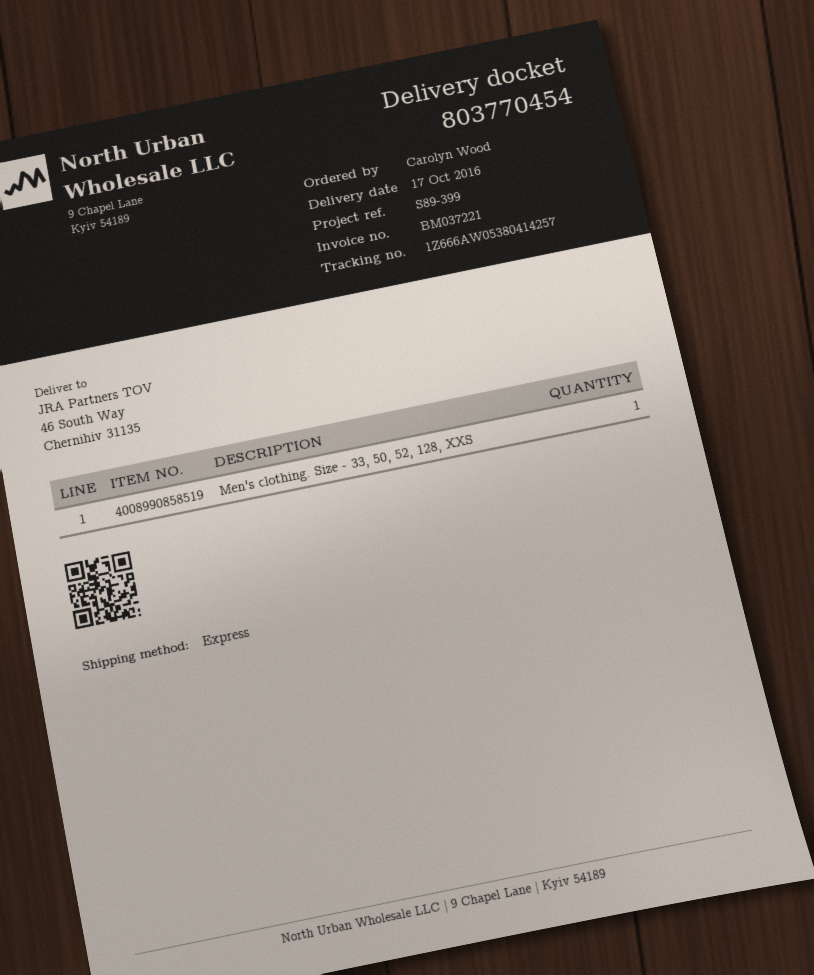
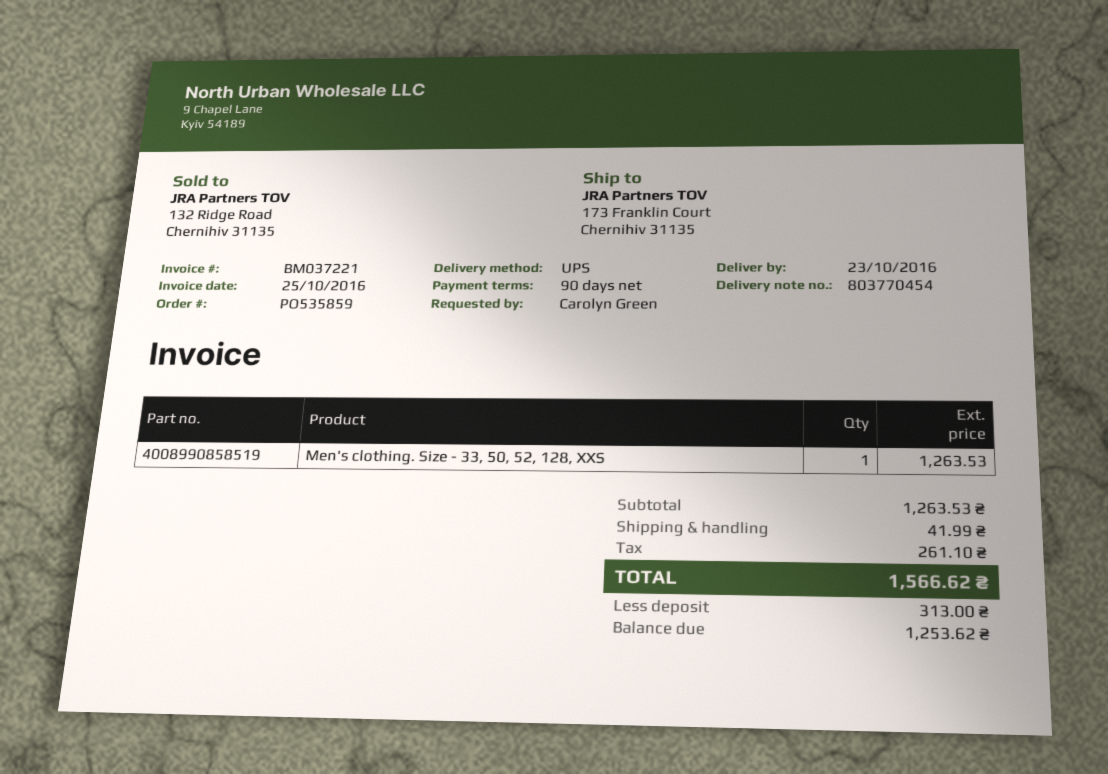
delivery date: 2016-10-17 -> 2016-10-23
ordered by: Carolyn Wood -> Carolyn Green
shipping method: express -> UPS
ship to: 46 South Way, Chernihiv 31135 -> 173 Franklin Court, Chernihiv 31135

